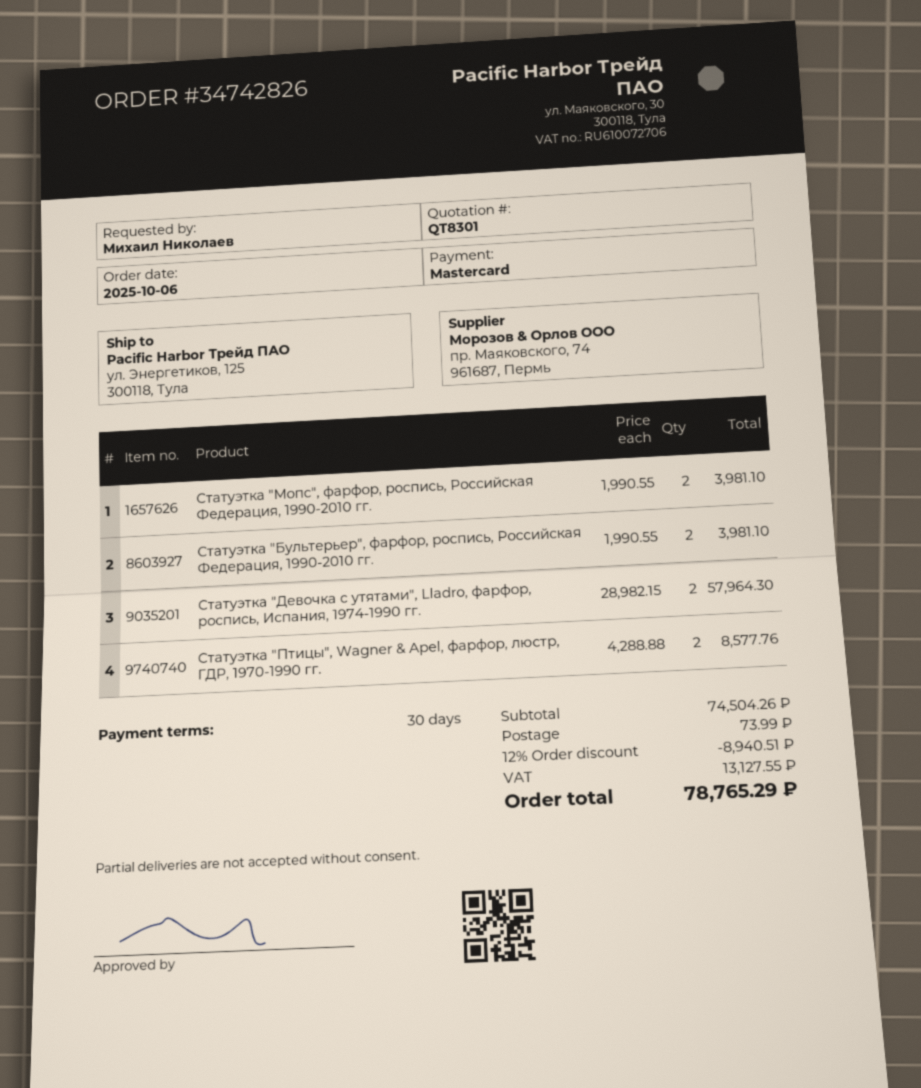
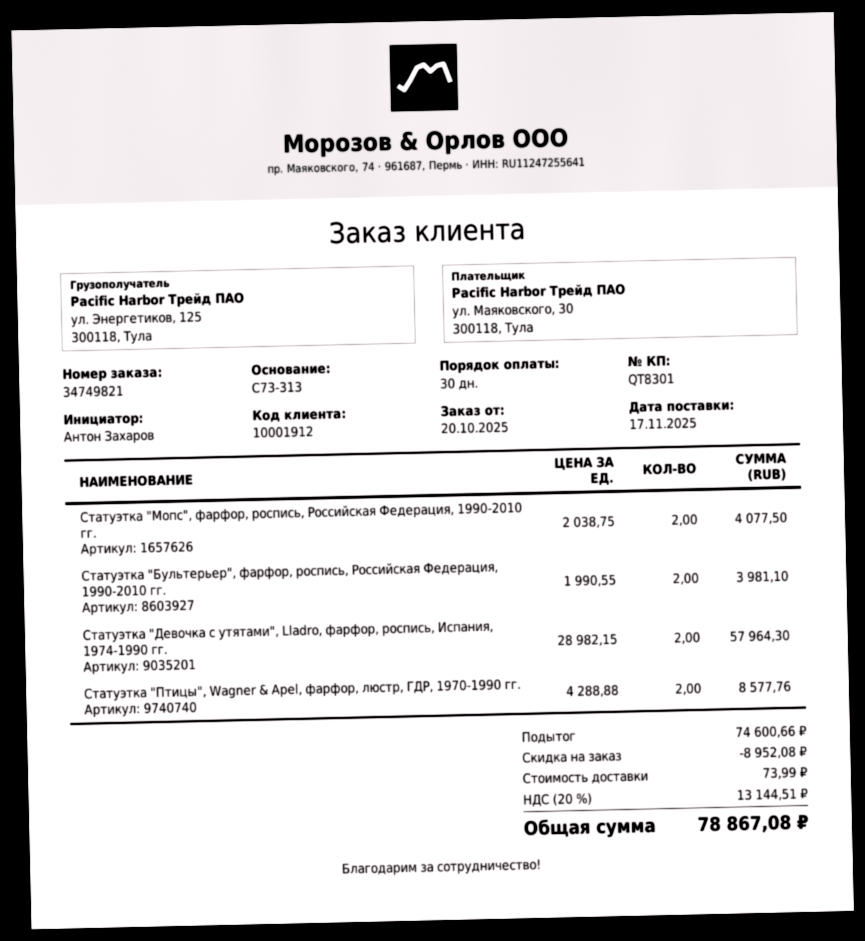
order number: 34742826 -> 34749821
order date: 2025-10-06 -> 2025-10-20
ordered by: Михаил Николаев -> Антон Захаров
Статуэтка "Мопс", фарфор, роспись, Российская Федерация, 1990-2010 гг.: 2 x 1990.55 = 3981.10 -> 2 x 2038.75 = 4077.50
subtotal: 74504.26 -> 74600.66
discount: 8940.51 -> 8952.08
tax: 13127.55 -> 13144.51
total: 78765.29 -> 78867.08

